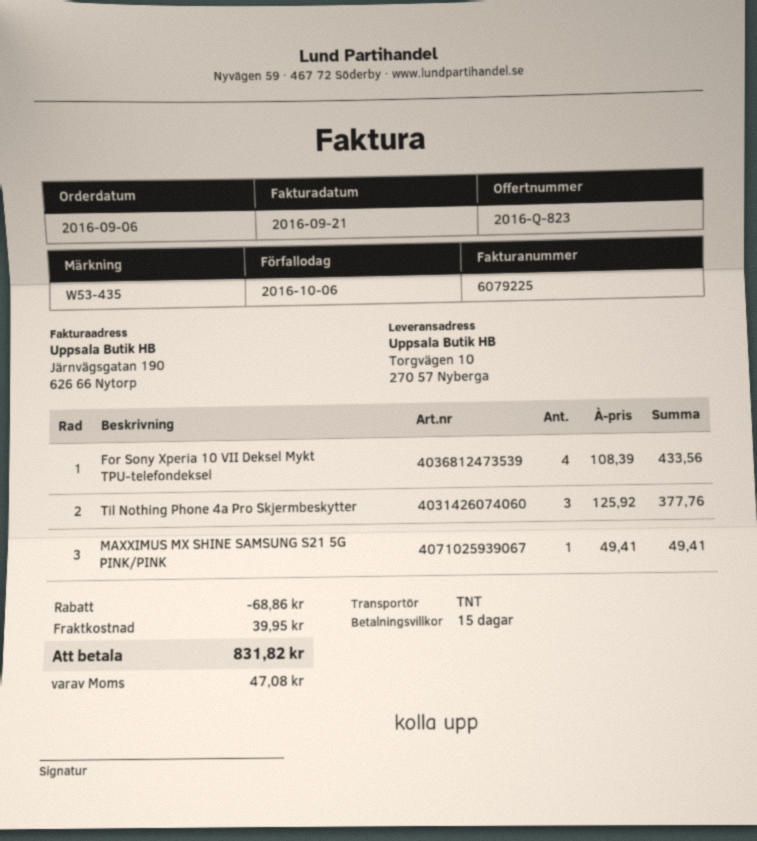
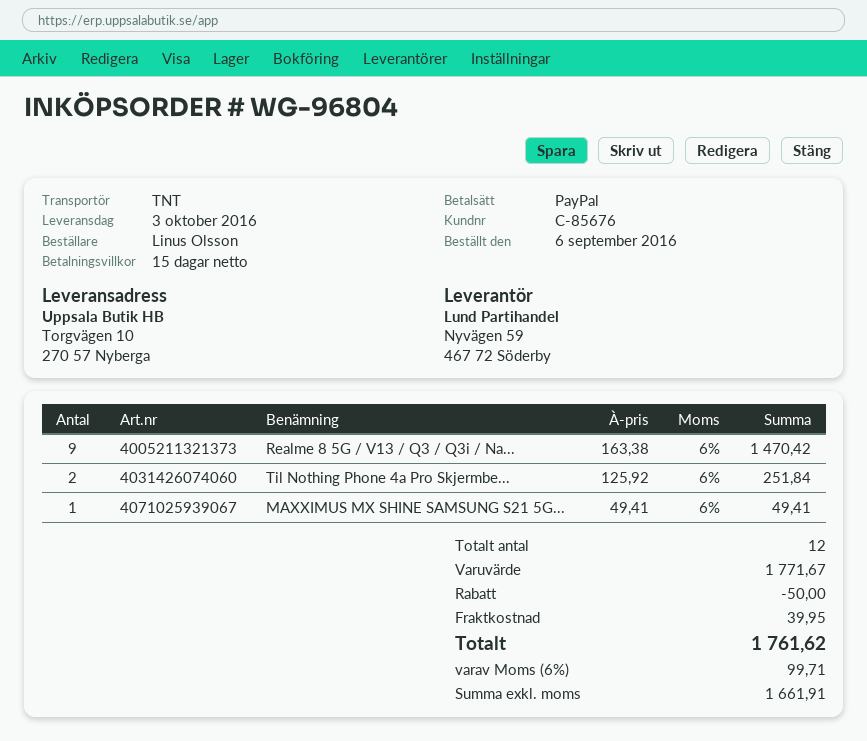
For Sony Xperia 10 VII Deksel Mykt TPU-telefondeksel: 4 x 108.39 = 433.56 -> none
Til Nothing Phone 4a Pro Skjermbeskytter: 3 x 125.92 = 377.76 -> 2 x 125.92 = 251.84
Realme 8 5G / V13 / Q3 / Q3i / Na...: none -> 9 x 163.38 = 1470.42
discount: 68.86 -> 50.00
tax: 47.08 -> 99.71
total: 831.82 -> 1761.62

